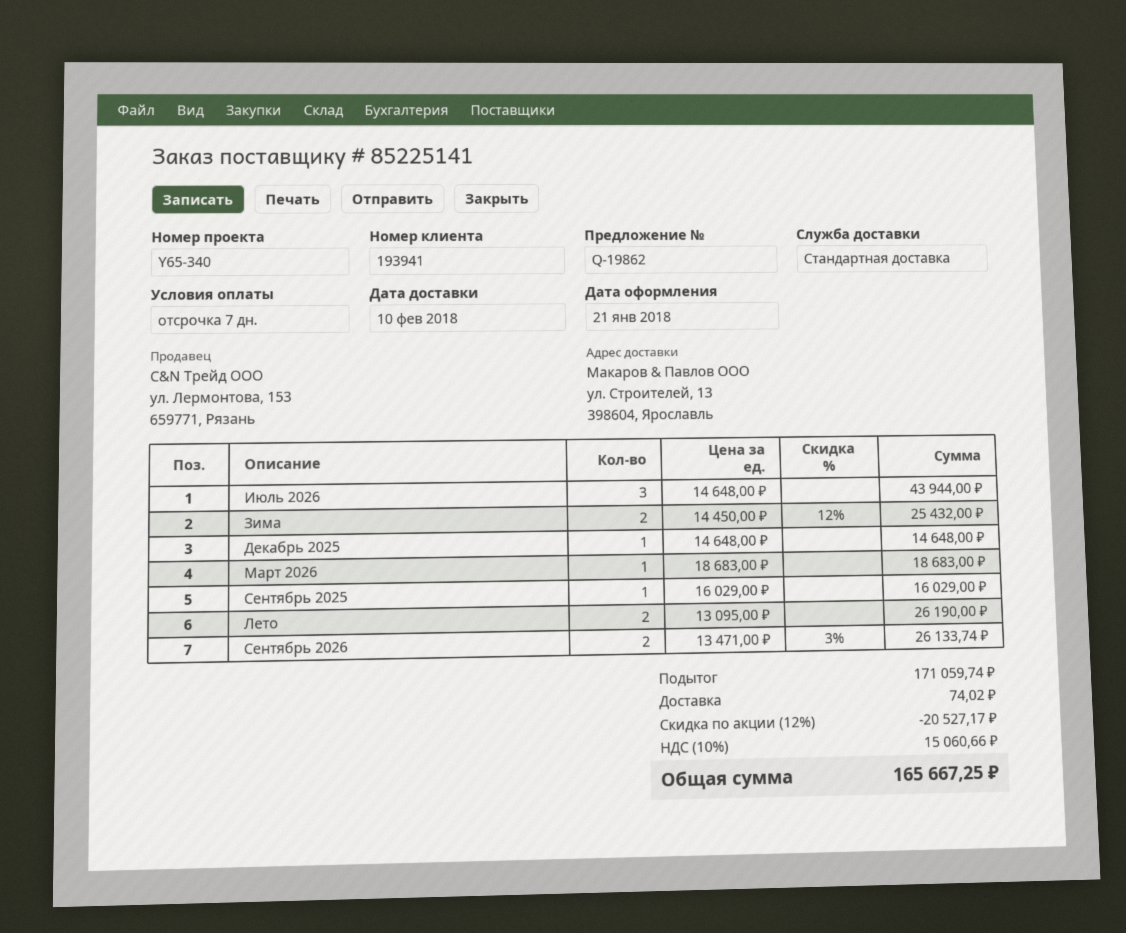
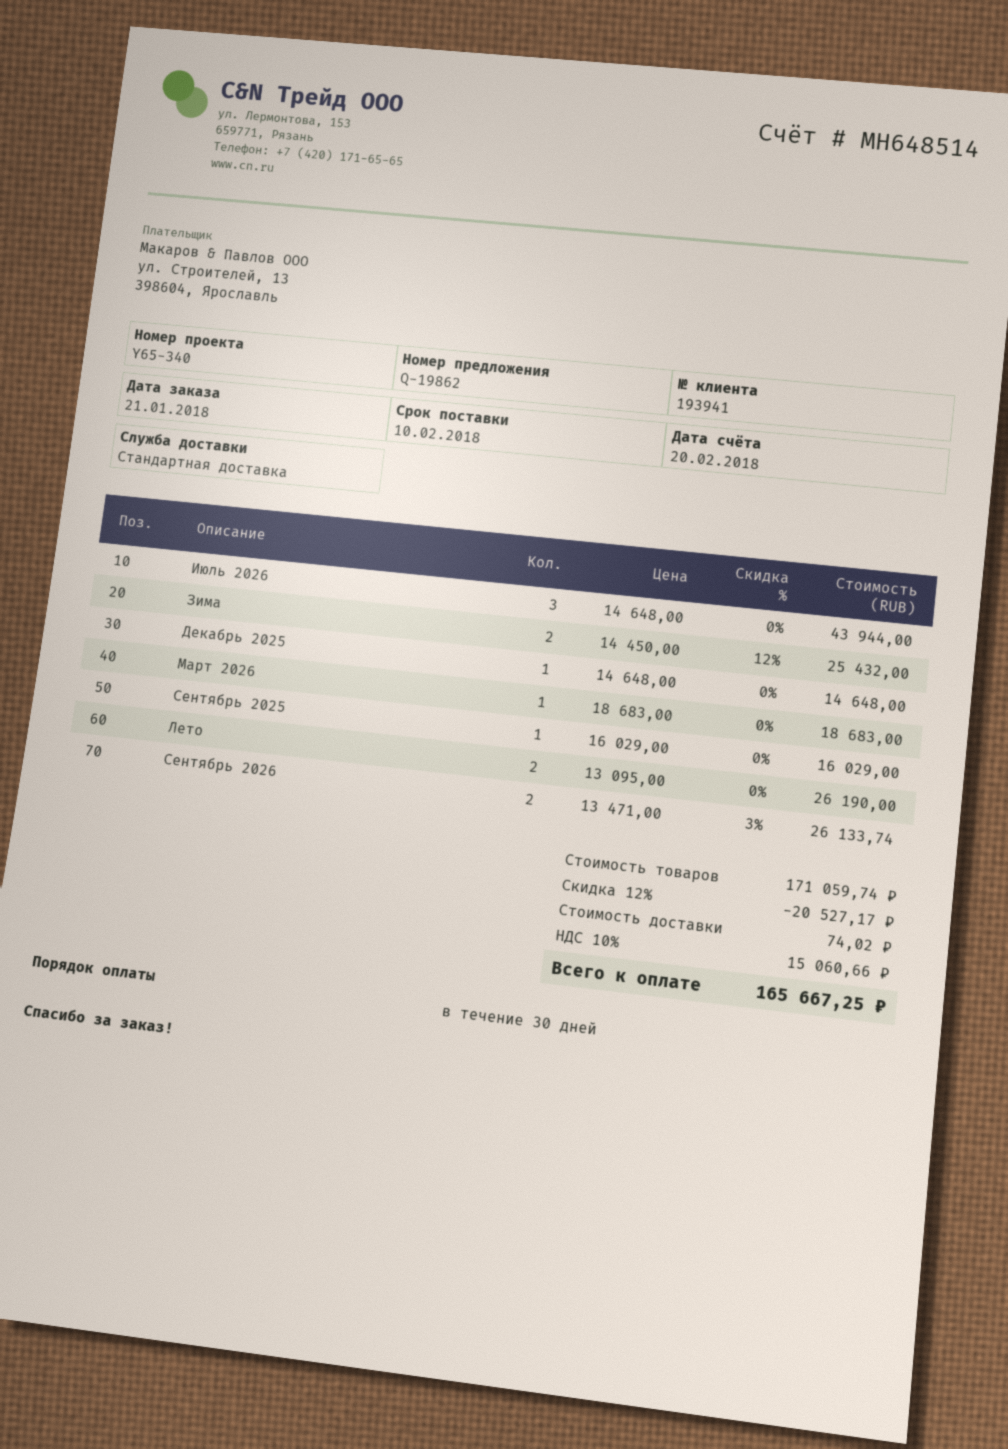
payment terms: 7 days -> 30 days

